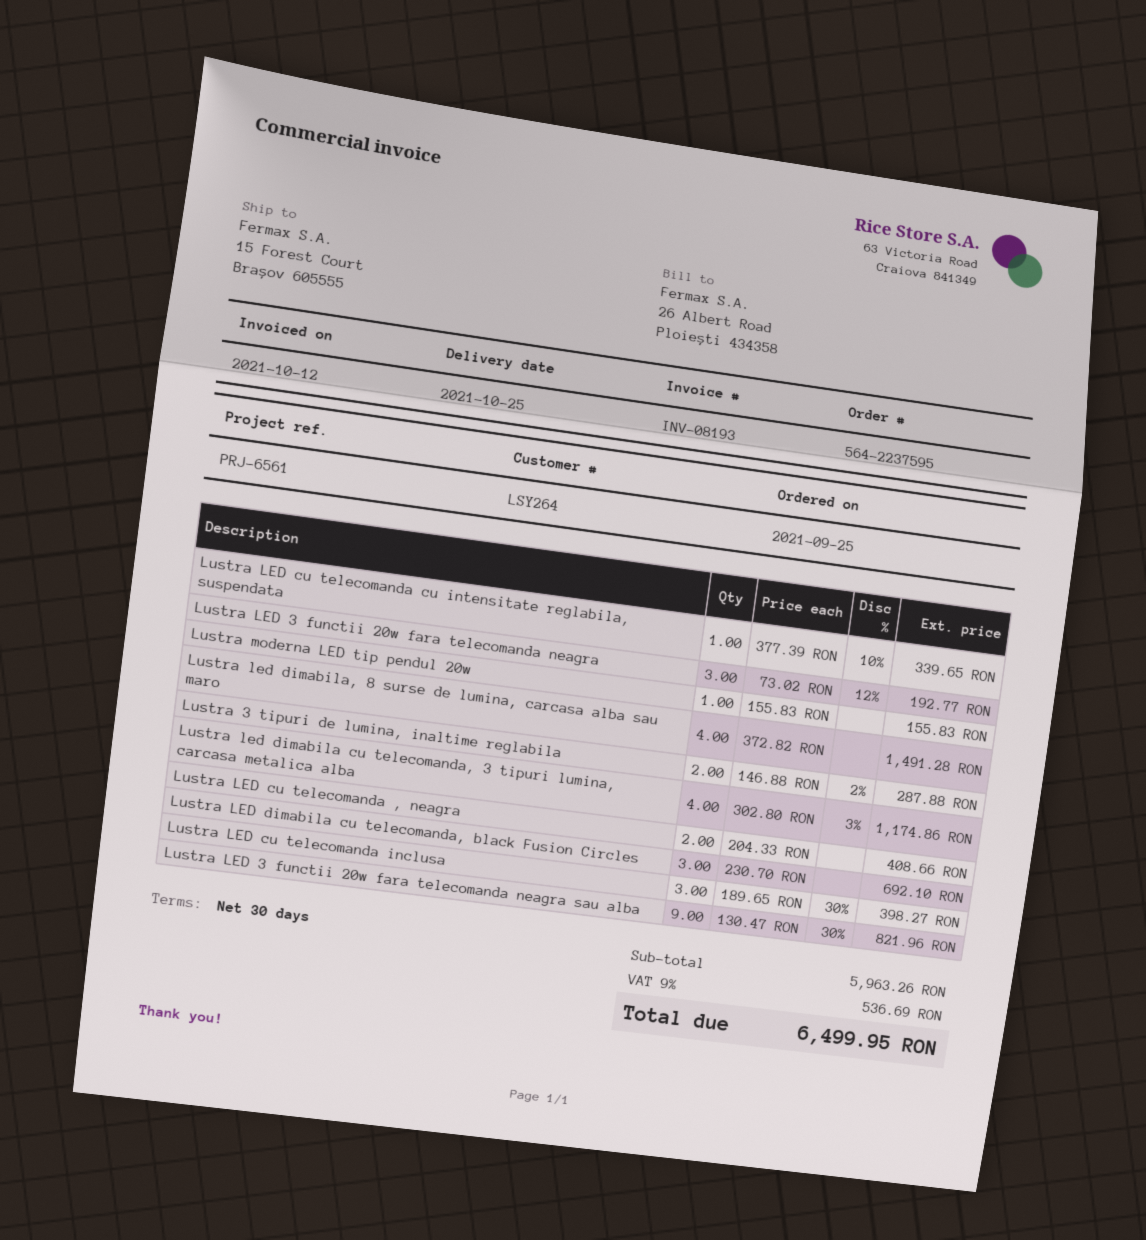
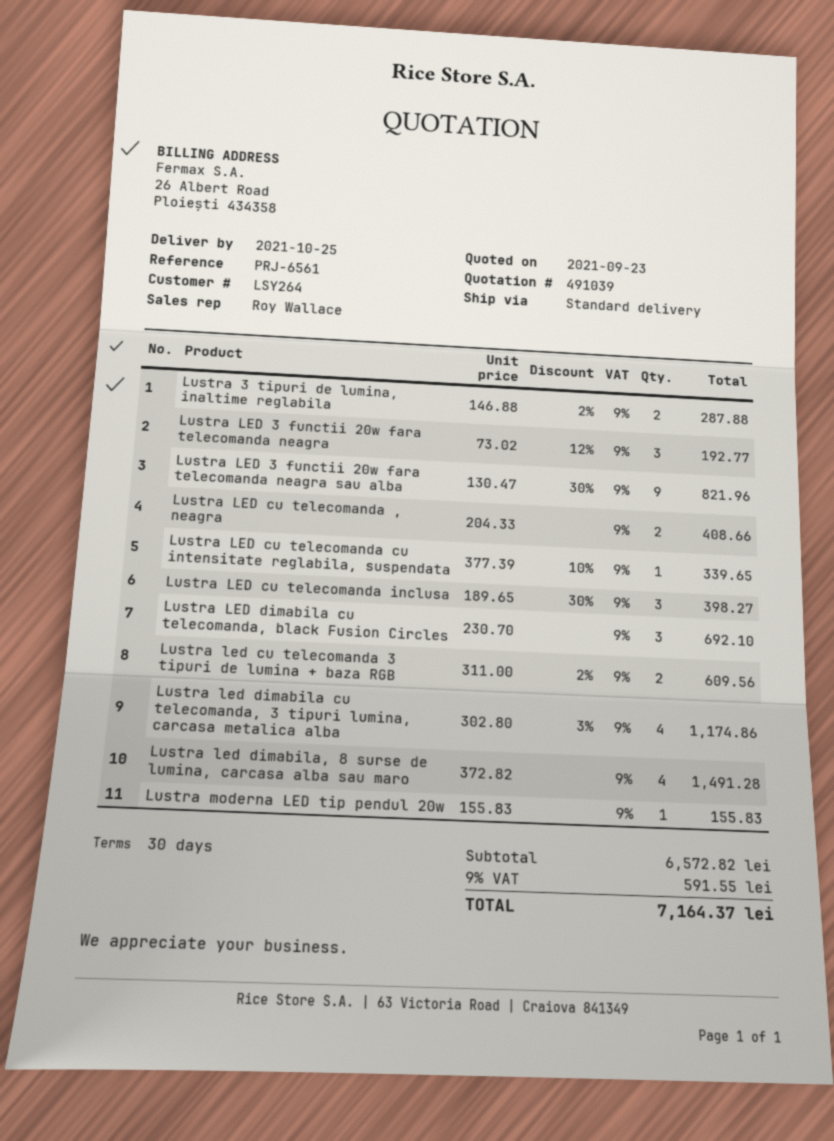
Lustra led cu telecomanda 3 tipuri de lumina + baza RGB: none -> 2 x 311.00 - 2% = 609.56
subtotal: 5963.26 -> 6572.82
tax: 9% = 536.69 -> 9% = 591.55
total: 6499.95 -> 7164.37

